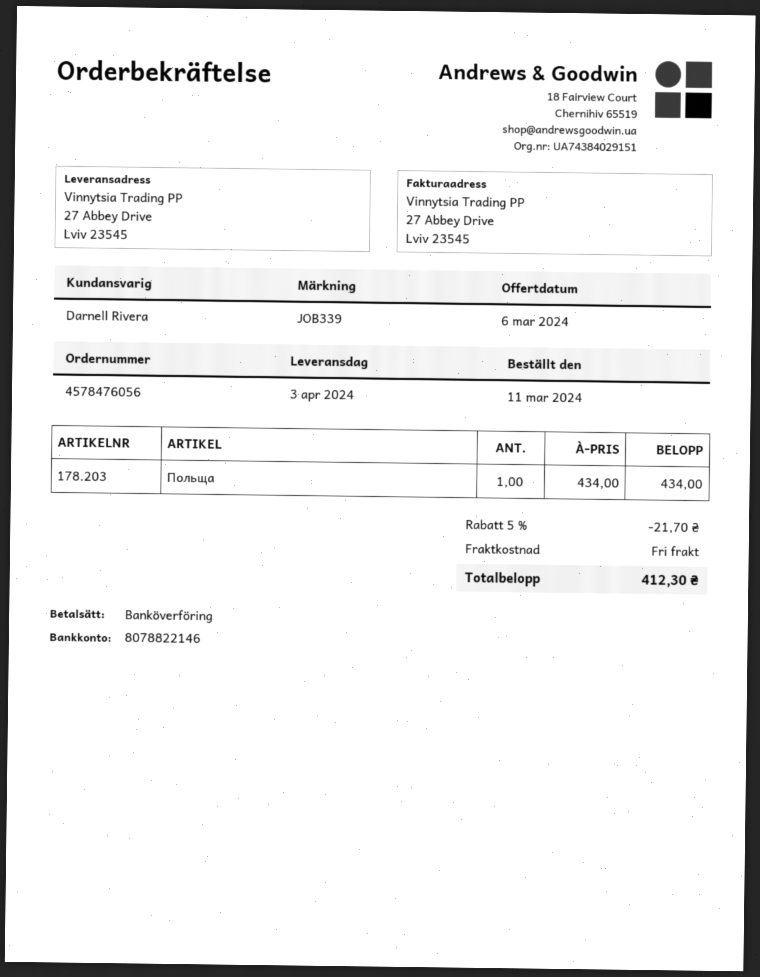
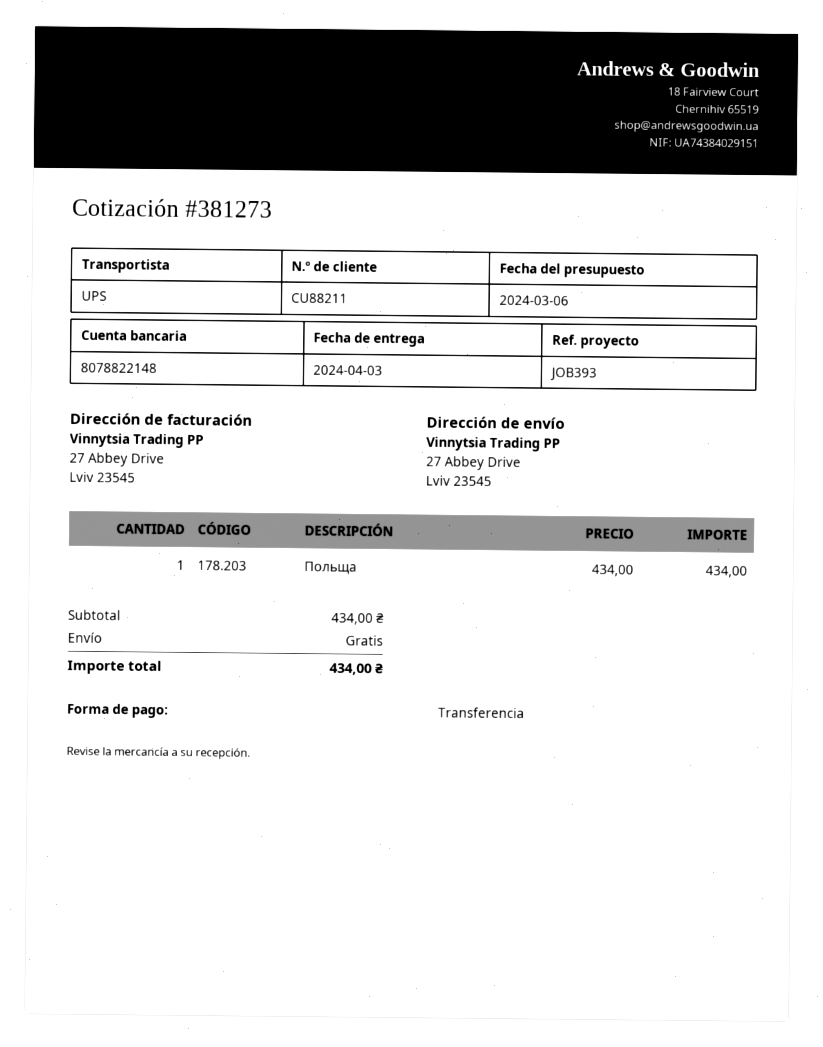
reference: JOB339 -> JOB393
bank account: 8078822146 -> 8078822148
discount: 5% = 21.70 -> none
total: 412.30 -> 434.00

